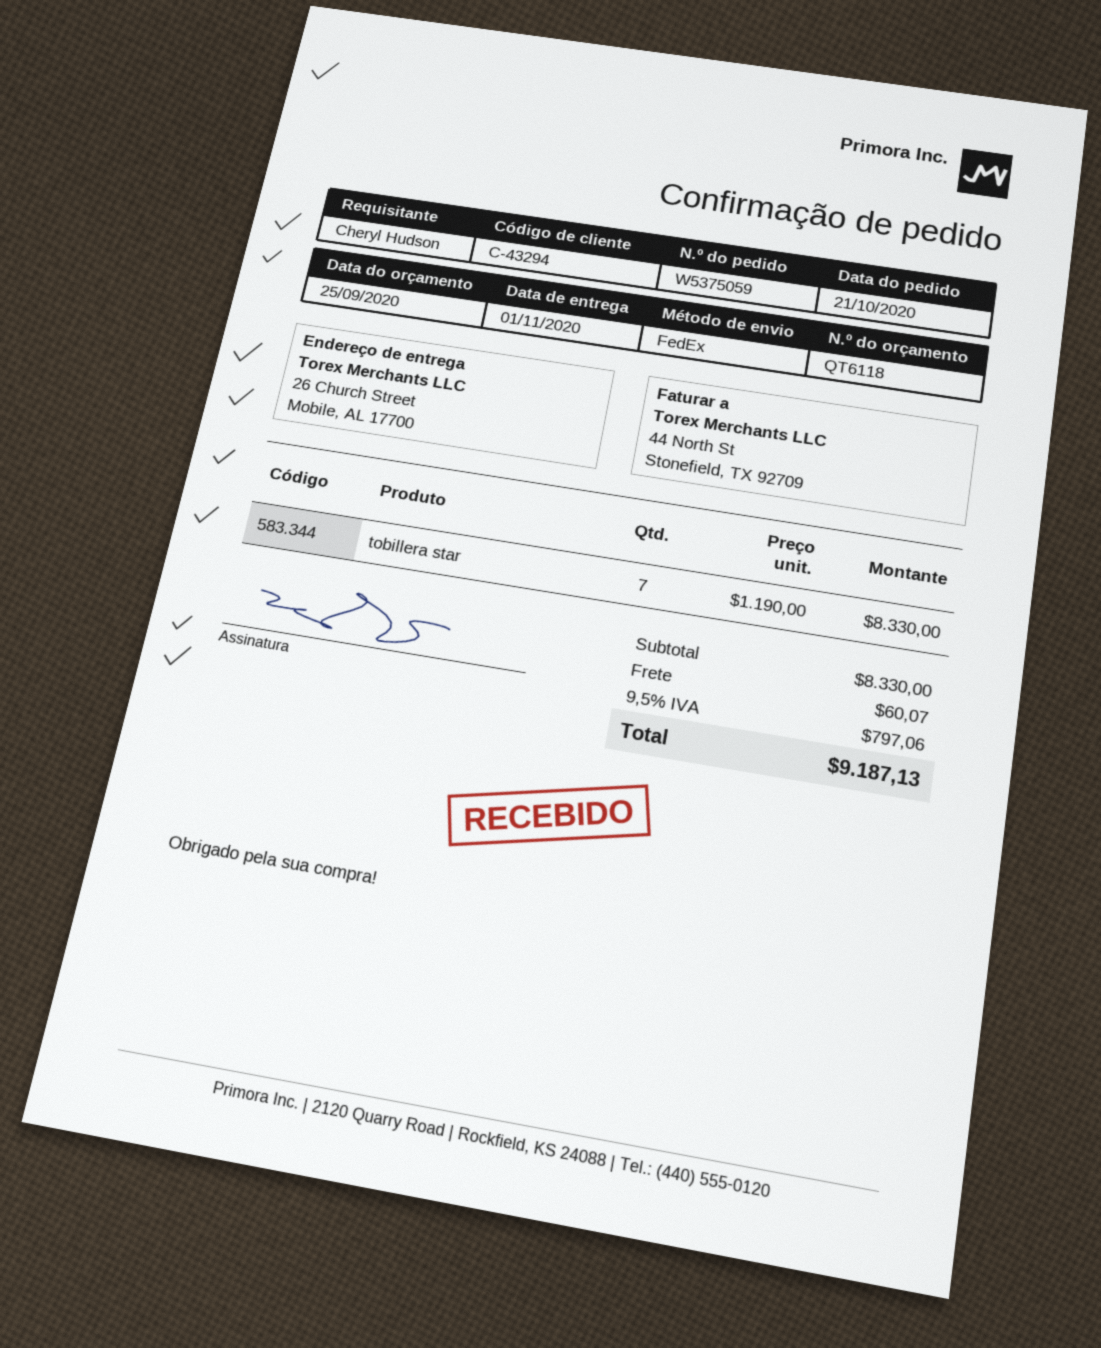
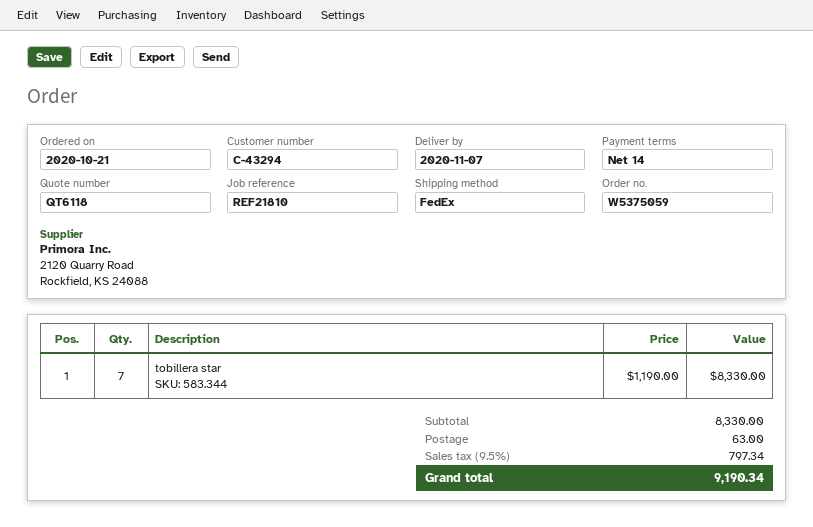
delivery date: 2020-11-01 -> 2020-11-07
shipping: 60.07 -> 63.00
tax: 9.5% = 797.06 -> 9.5% = 797.34
total: 9187.13 -> 9190.34

